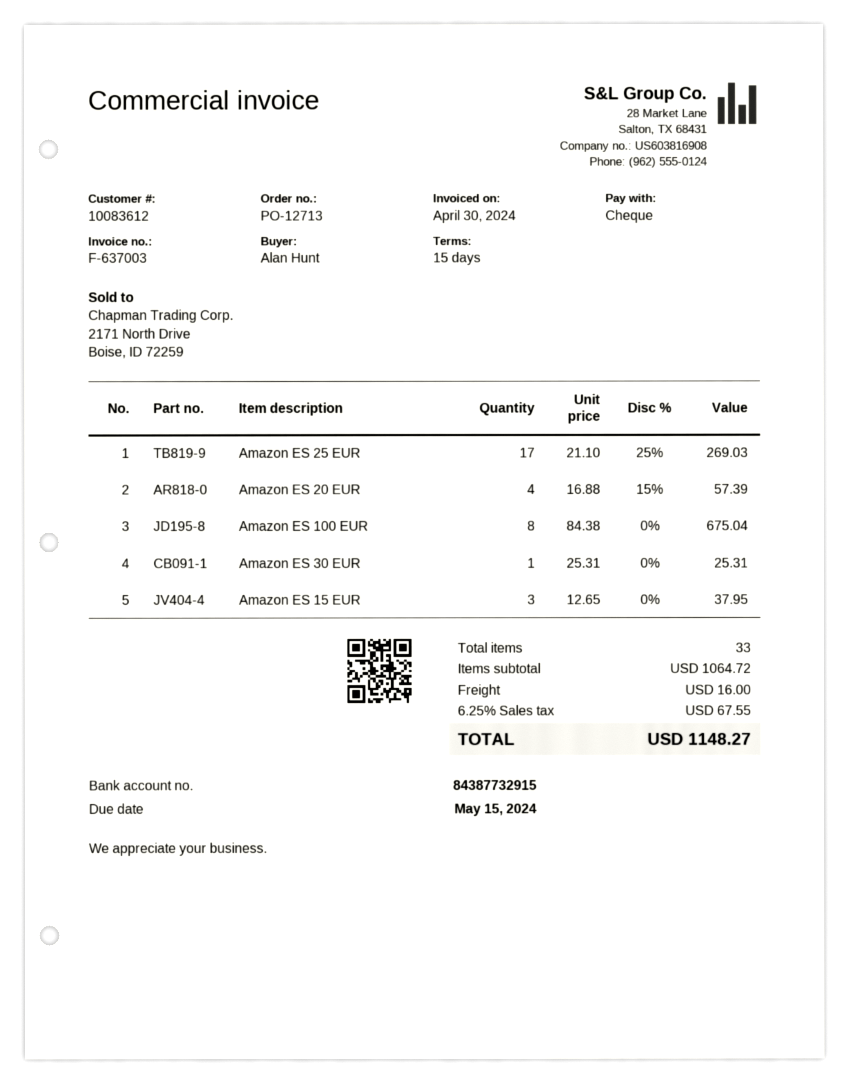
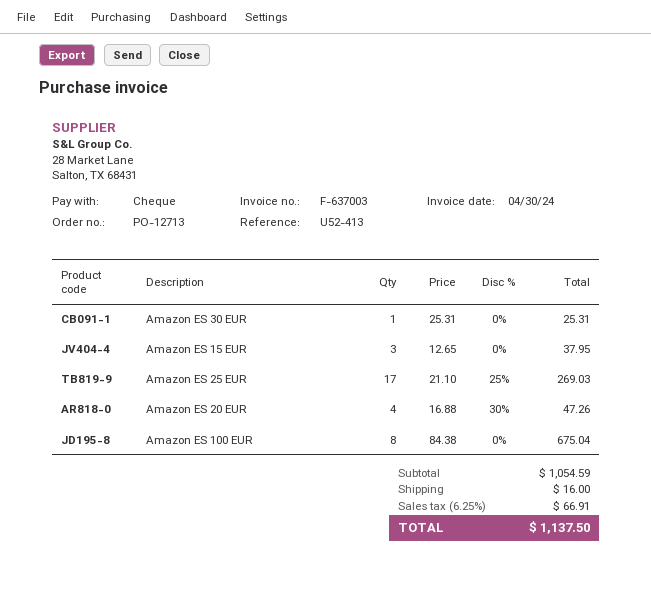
Amazon ES 20 EUR: 4 x 16.88 - 15% = 57.39 -> 4 x 16.88 - 30% = 47.26
subtotal: 1064.72 -> 1054.59
tax: 6.25% = 67.55 -> 6.25% = 66.91
total: 1148.27 -> 1137.50

